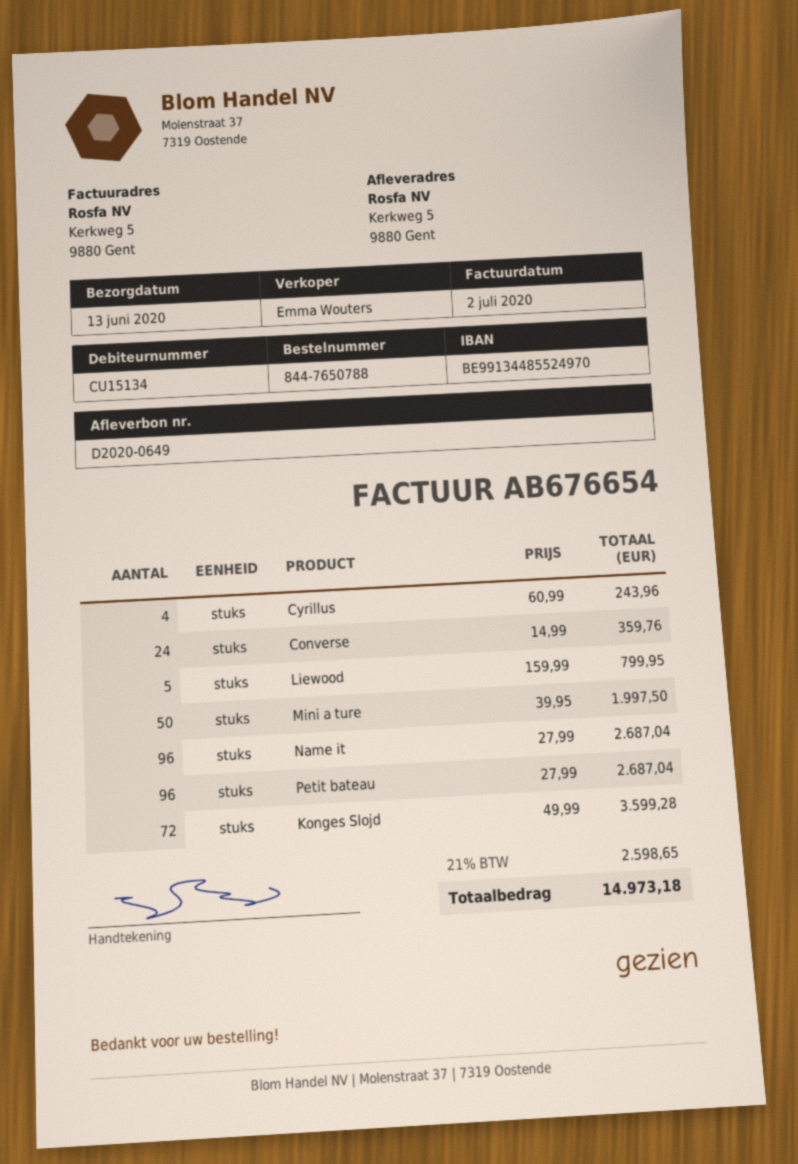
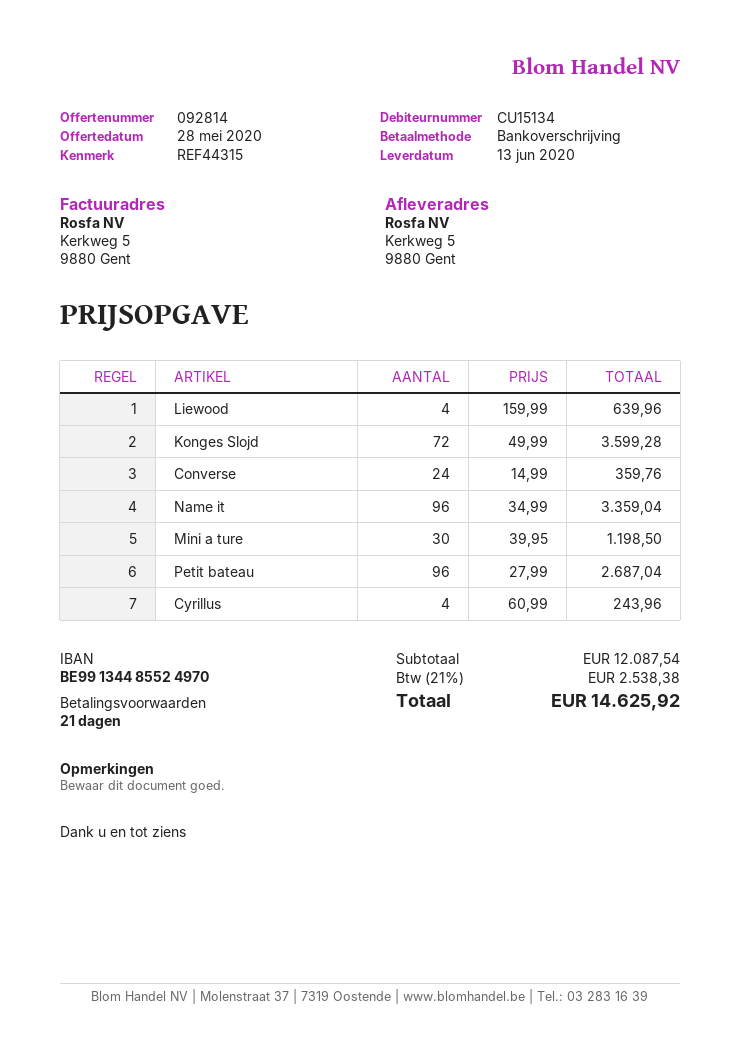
Liewood: 5 x 159.99 = 799.95 -> 4 x 159.99 = 639.96
Mini a ture: 50 x 39.95 = 1997.50 -> 30 x 39.95 = 1198.50
Name it: 96 x 27.99 = 2687.04 -> 96 x 34.99 = 3359.04
tax: 21% = 2598.65 -> 21% = 2538.38
total: 14973.18 -> 14625.92

